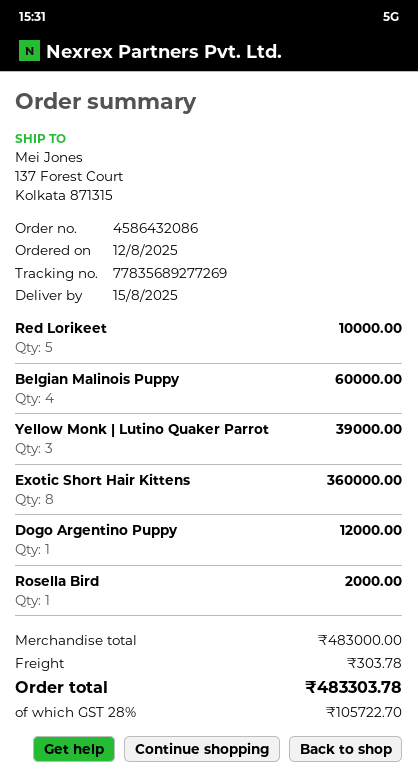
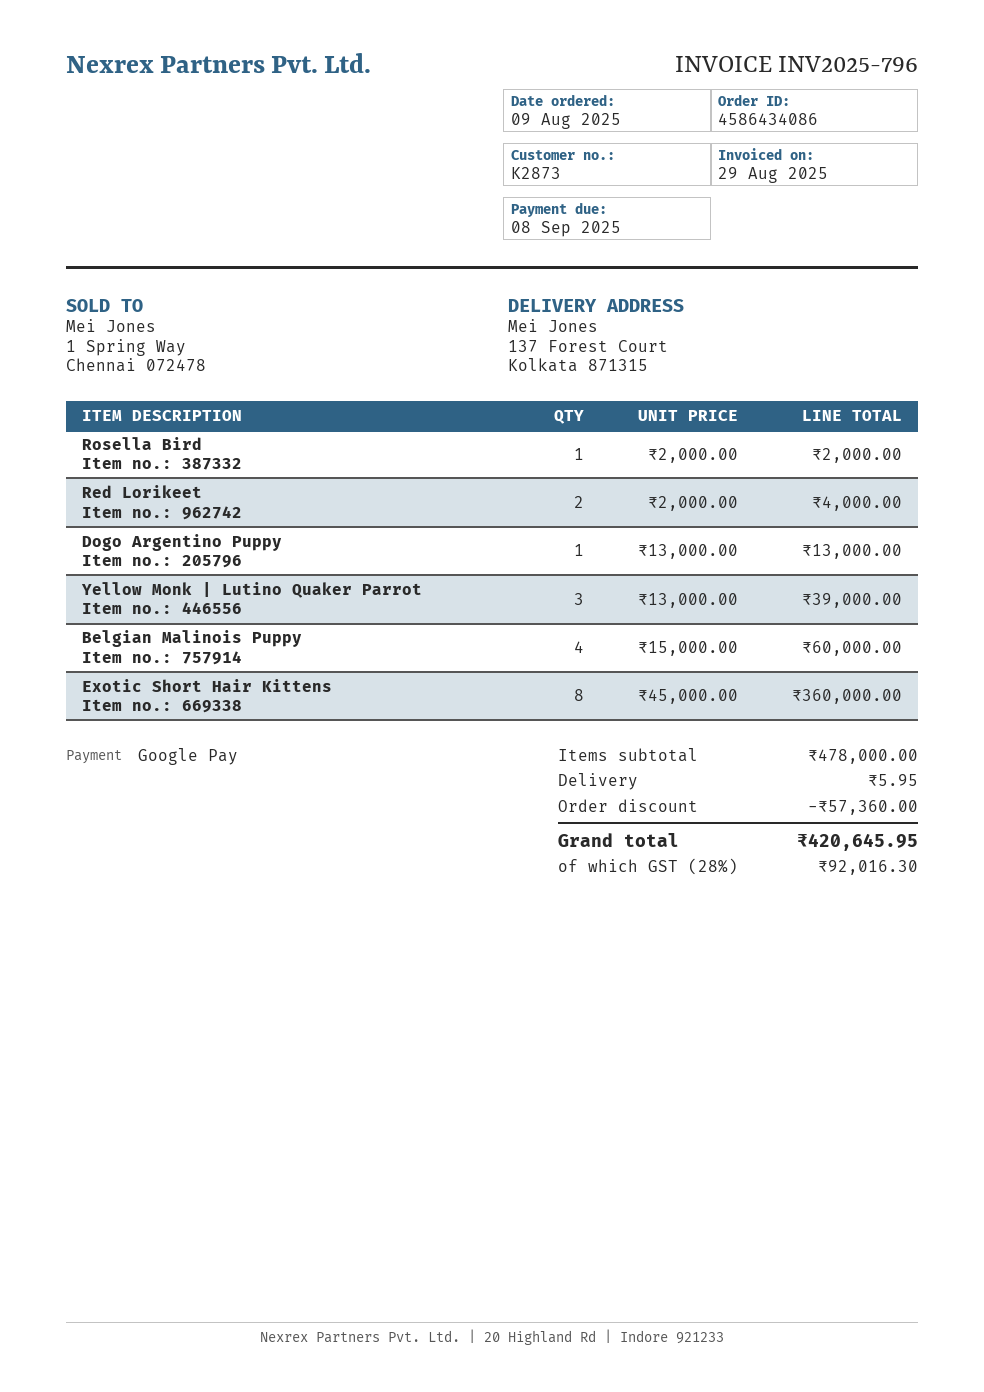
order number: 4586432086 -> 4586434086
order date: 2025-08-12 -> 2025-08-09
Red Lorikeet: 5 for 10000.00 -> 2 for 4000.00
Dogo Argentino Puppy: 1 for 12000.00 -> 1 for 13000.00
subtotal: 483000.00 -> 478000.00
discount: none -> 57360.00
shipping: 303.78 -> 5.95
tax: 28% = 105722.70 -> 28% = 92016.30
total: 483303.78 -> 420645.95

